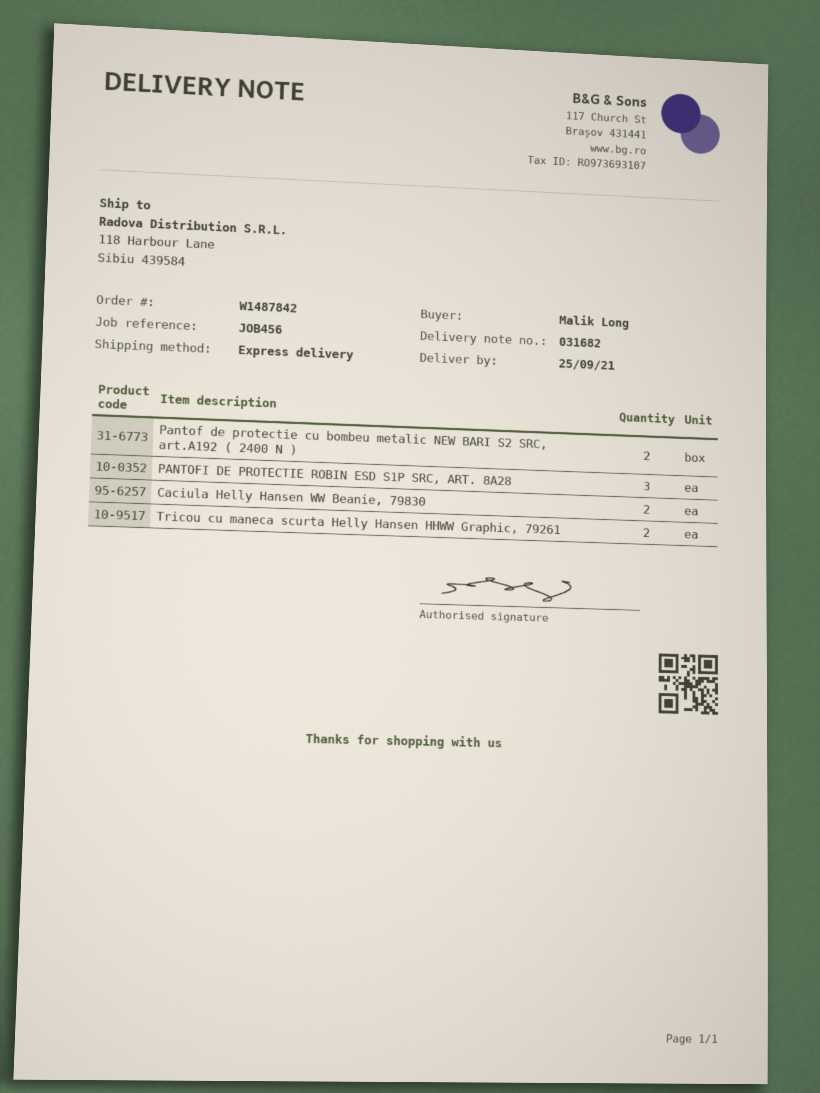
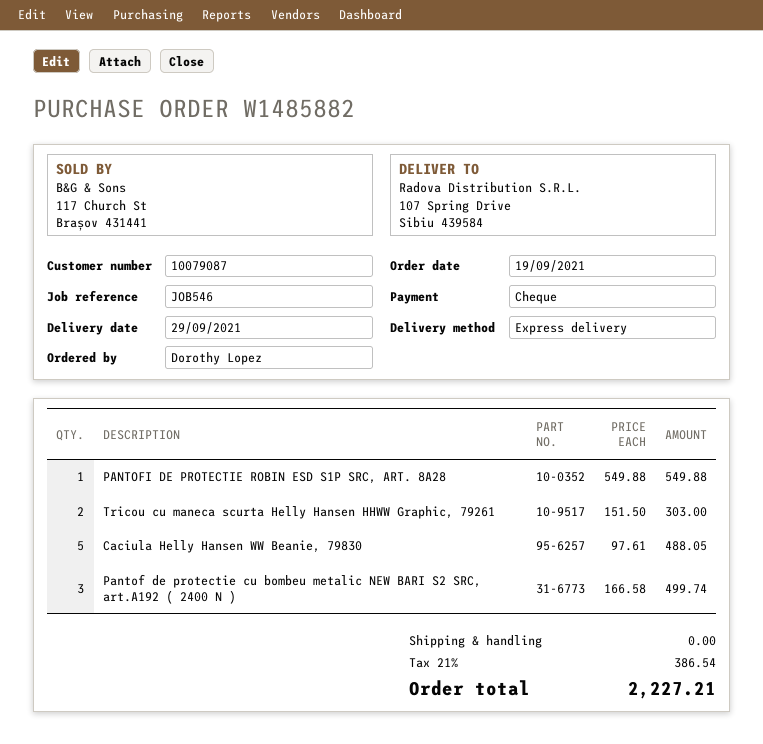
order number: W1487842 -> W1485882
delivery date: 2021-09-25 -> 2021-09-29
reference: JOB456 -> JOB546
ordered by: Malik Long -> Dorothy Lopez
ship to: 118 Harbour Lane, Sibiu 439584 -> 107 Spring Drive, Sibiu 439584
Pantof de protectie cu bombeu metalic NEW BARI S2 SRC, art.A192 ( 2400 N ): 2 -> 3
PANTOFI DE PROTECTIE ROBIN ESD S1P SRC, ART. 8A28: 3 -> 1
Caciula Helly Hansen WW Beanie, 79830: 2 -> 5

